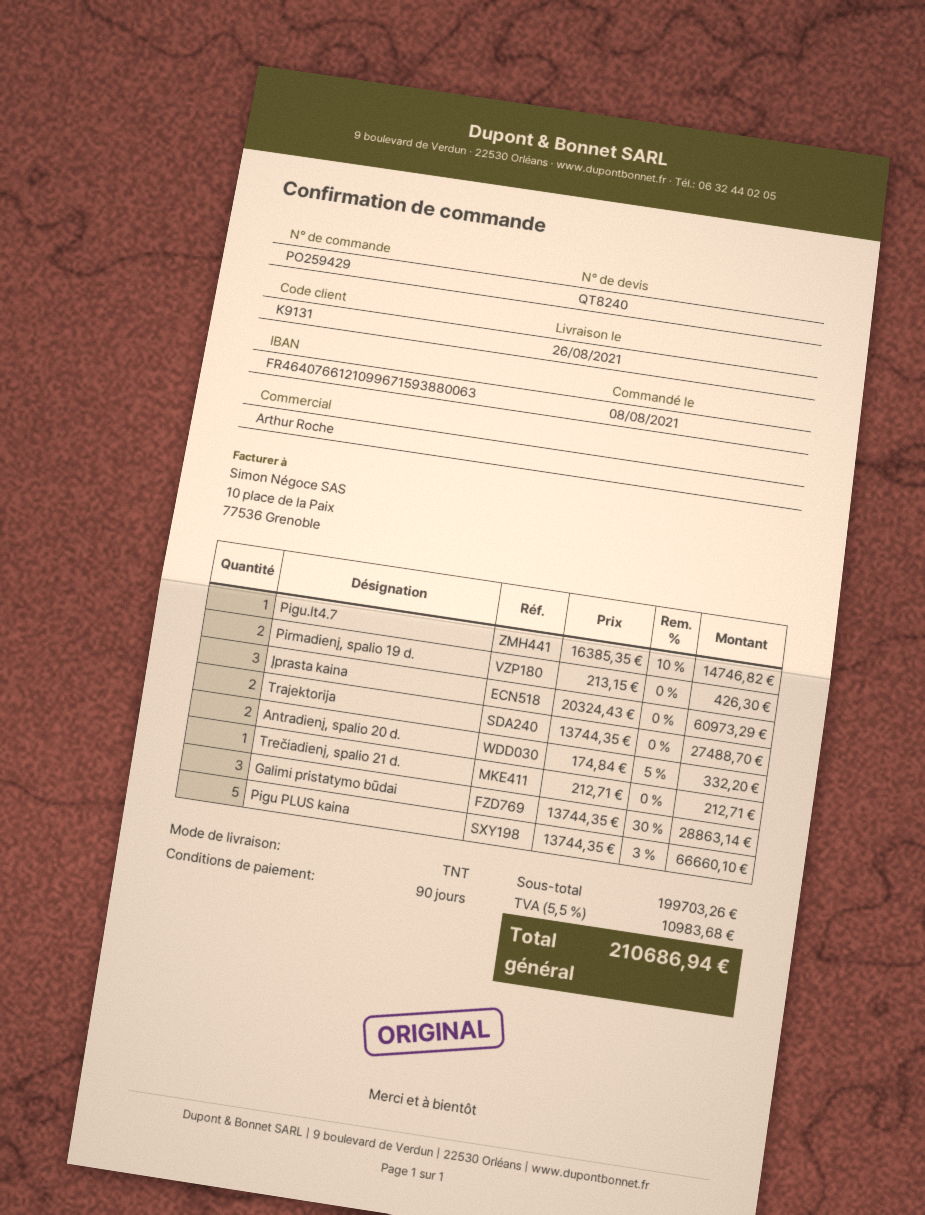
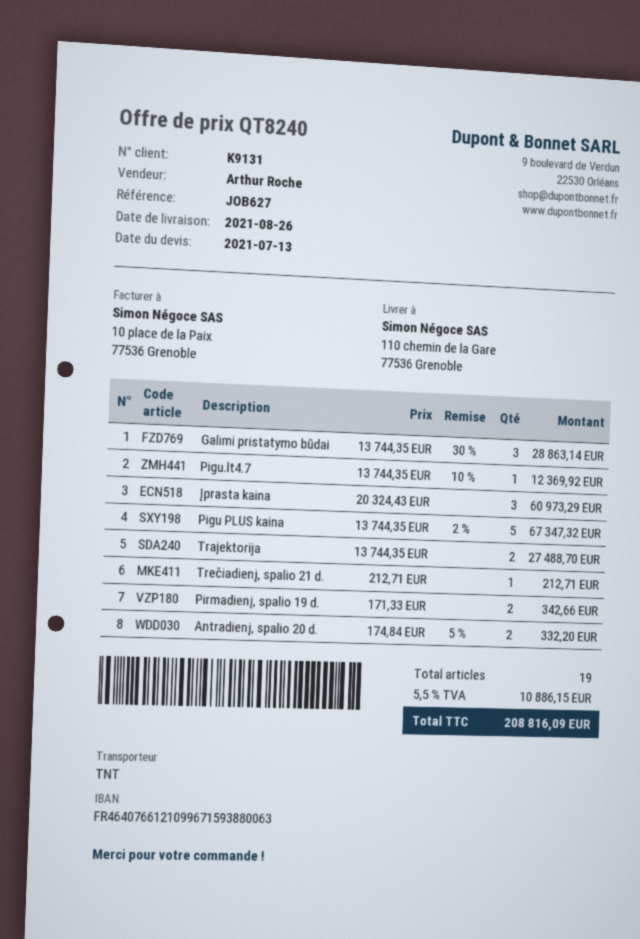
Pigu.lt4.7: 1 x 16385.35 - 10% = 14746.82 -> 1 x 13744.35 - 10% = 12369.92
Pirmadienį, spalio 19 d.: 2 x 213.15 = 426.30 -> 2 x 171.33 = 342.66
Pigu PLUS kaina: 5 x 13744.35 - 3% = 66660.10 -> 5 x 13744.35 - 2% = 67347.32
tax: 5.5% = 10983.68 -> 5.5% = 10886.15
total: 210686.94 -> 208816.09

